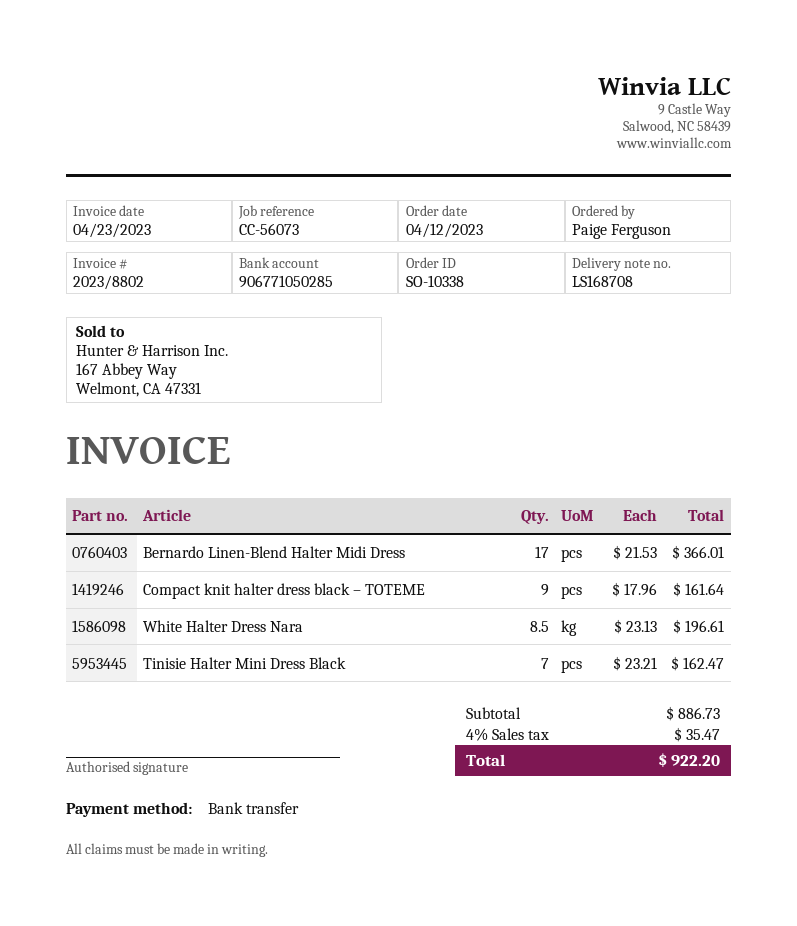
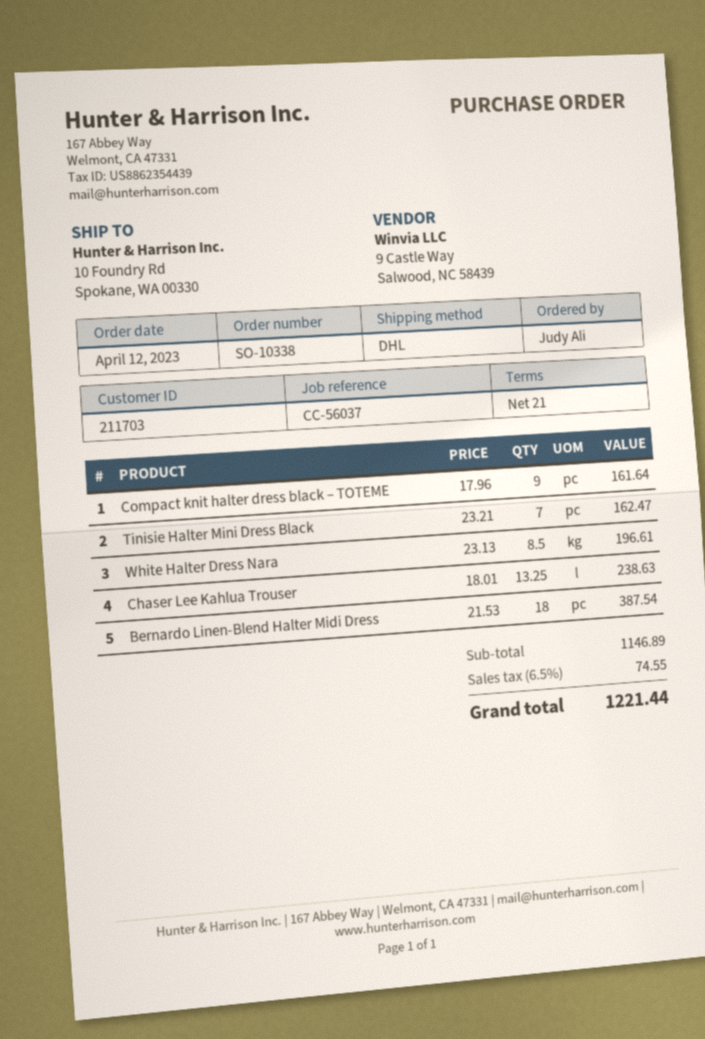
reference: CC-56073 -> CC-56037
ordered by: Paige Ferguson -> Judy Ali
Bernardo Linen-Blend Halter Midi Dress: 17 x 21.53 = 366.01 -> 18 x 21.53 = 387.54
Chaser Lee Kahlua Trouser: none -> 13.25 x 18.01 = 238.63
subtotal: 886.73 -> 1146.89
tax: 4% = 35.47 -> 6.5% = 74.55
total: 922.20 -> 1221.44

